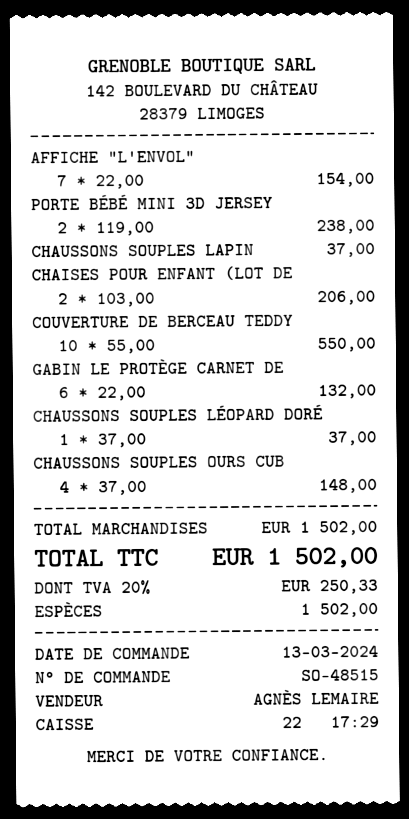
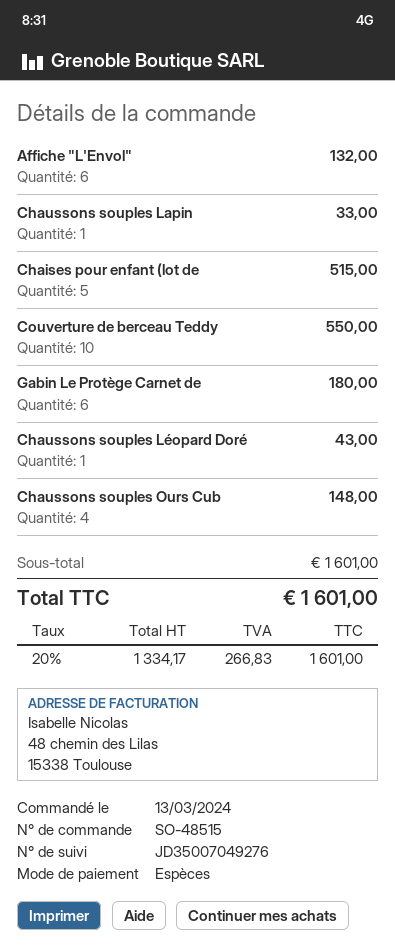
AFFICHE "L'ENVOL": 7 for 154.00 -> 6 for 132.00
PORTE BÉBÉ MINI 3D JERSEY: 2 for 238.00 -> none
CHAUSSONS SOUPLES LAPIN: 1 for 37.00 -> 1 for 33.00
CHAISES POUR ENFANT (LOT DE: 2 for 206.00 -> 5 for 515.00
GABIN LE PROTÈGE CARNET DE: 6 for 132.00 -> 6 for 180.00
CHAUSSONS SOUPLES LÉOPARD DORÉ: 1 for 37.00 -> 1 for 43.00
subtotal: 1502.00 -> 1601.00
tax: 20% = 250.33 -> 20% = 266.83
total: 1502.00 -> 1601.00

